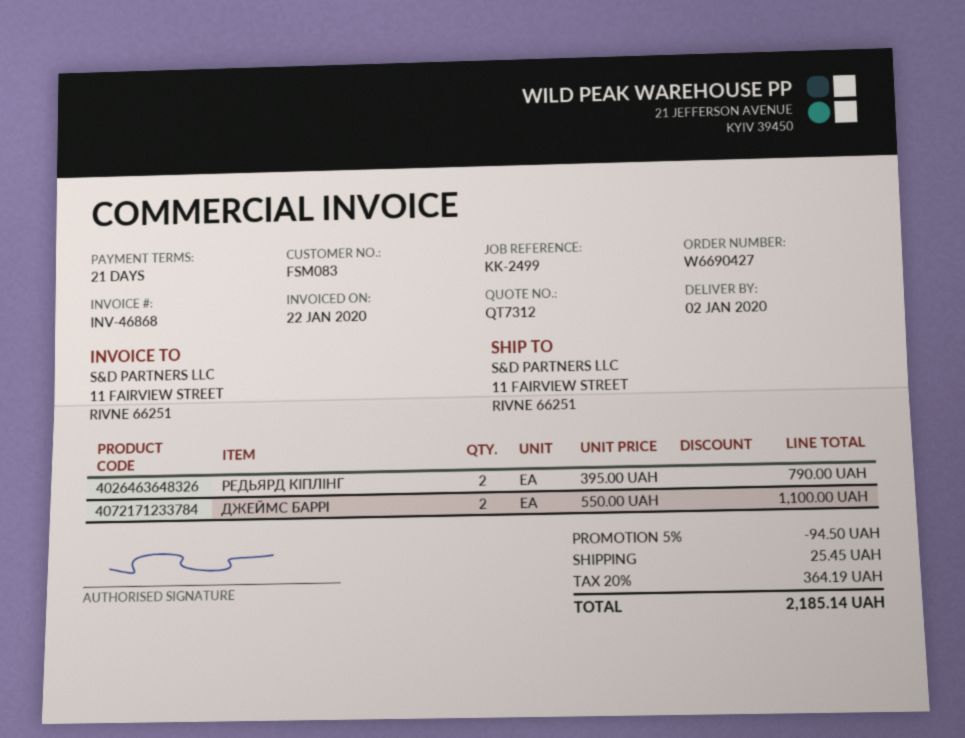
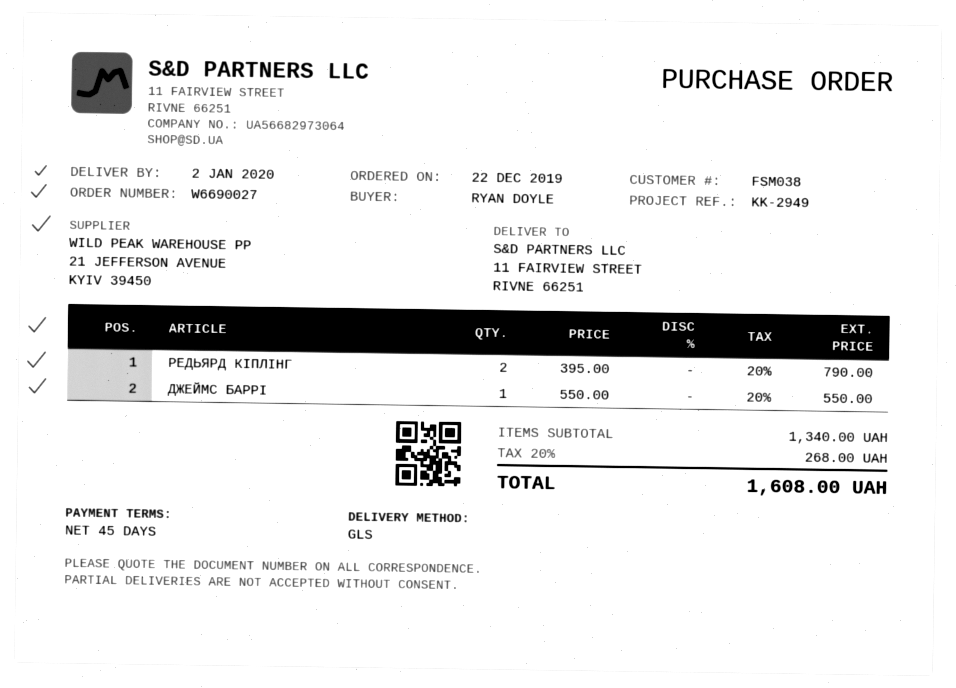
order number: W6690427 -> W6690027
payment terms: 21 days -> 45 days
customer number: FSM083 -> FSM038
reference: KK-2499 -> KK-2949
ДЖЕЙМС БАРРІ: 2 x 550.00 = 1100.00 -> 1 x 550.00 = 550.00
discount: 5% = 94.50 -> none
shipping: 25.45 -> none
tax: 20% = 364.19 -> 20% = 268.00
total: 2185.14 -> 1608.00

